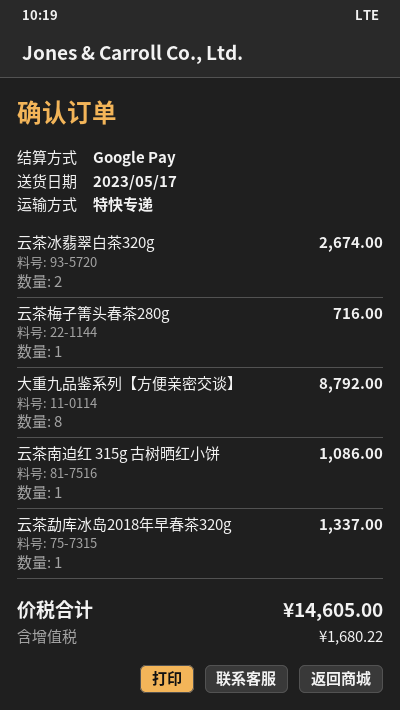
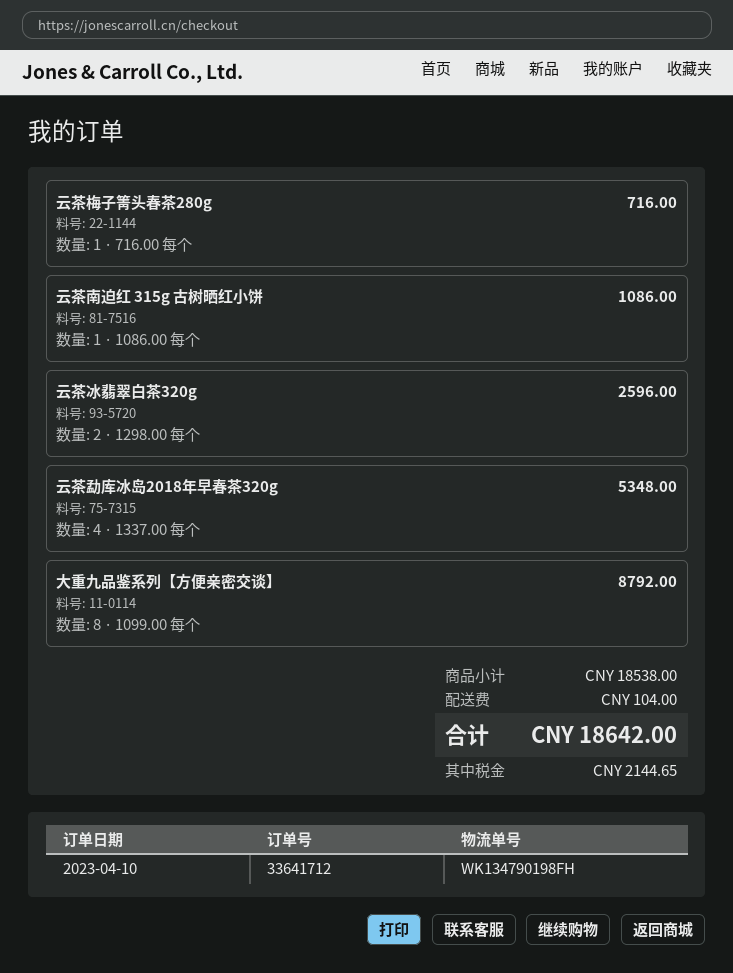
云茶冰翡翠白茶320g: 2 for 2674.00 -> 2 for 2596.00
云茶勐库冰岛2018年早春茶320g: 1 for 1337.00 -> 4 for 5348.00
shipping: none -> 104.00
tax: 1680.22 -> 2144.65
total: 14605.00 -> 18642.00

